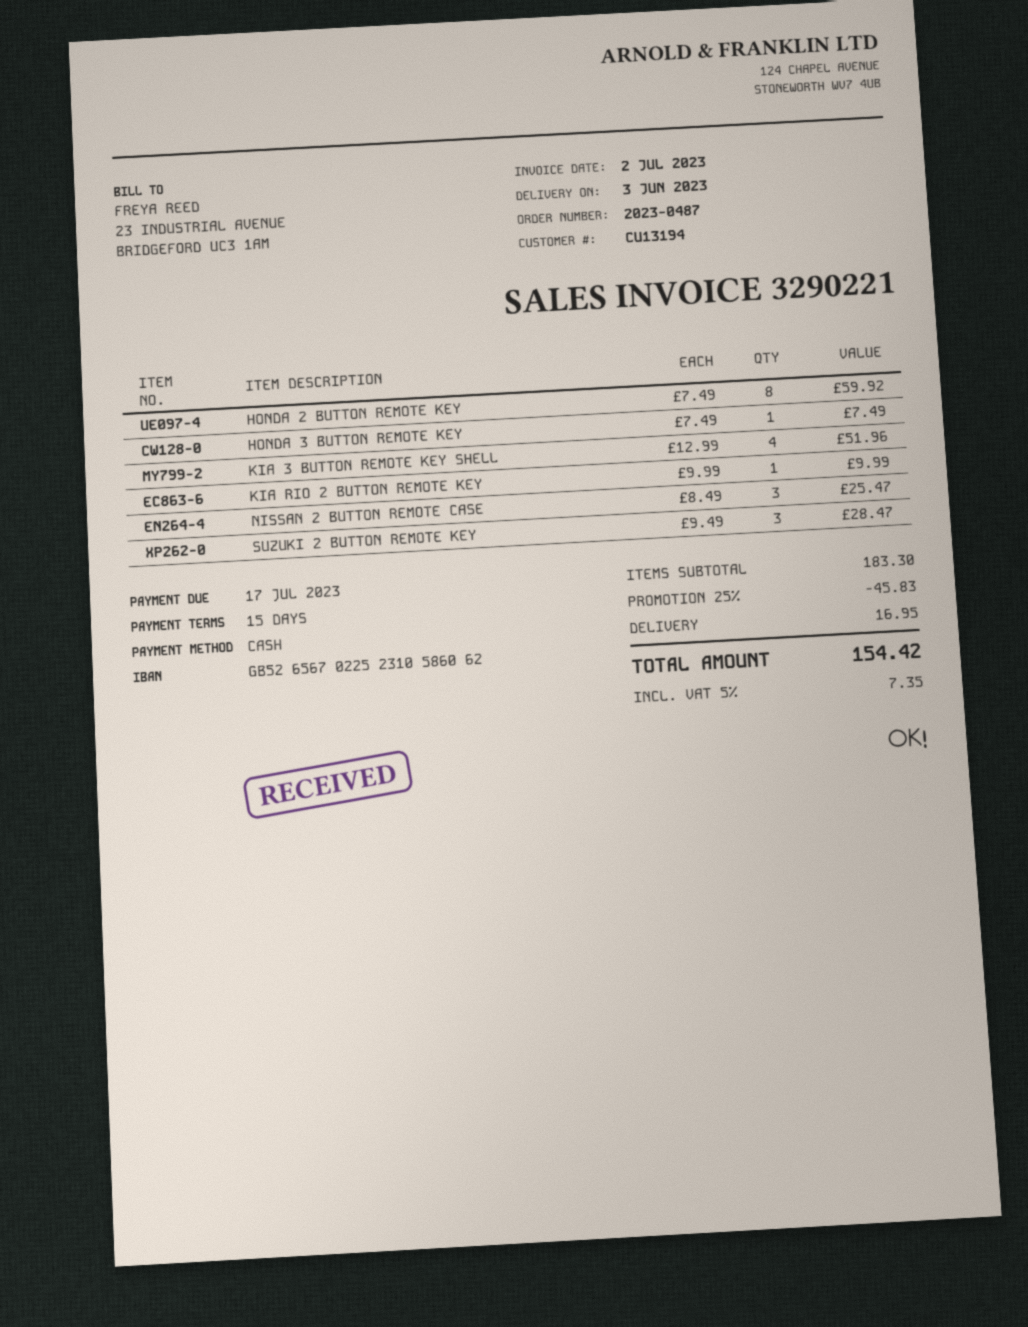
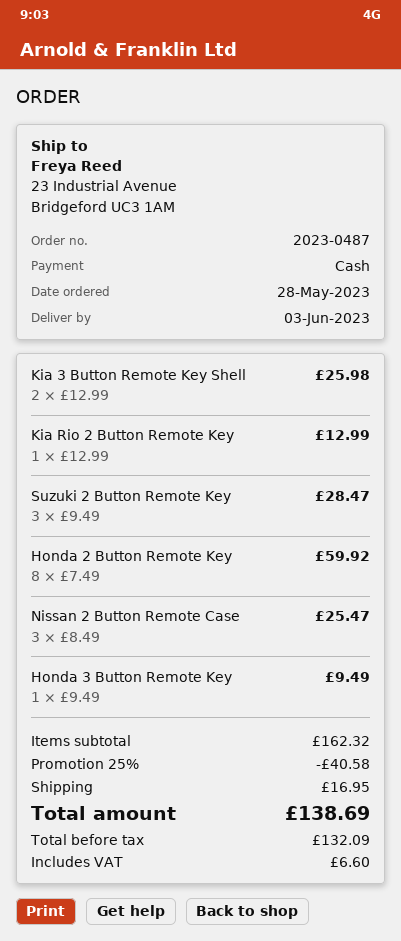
HONDA 3 BUTTON REMOTE KEY: 1 x 7.49 = 7.49 -> 1 x 9.49 = 9.49
KIA 3 BUTTON REMOTE KEY SHELL: 4 x 12.99 = 51.96 -> 2 x 12.99 = 25.98
KIA RIO 2 BUTTON REMOTE KEY: 1 x 9.99 = 9.99 -> 1 x 12.99 = 12.99
subtotal: 183.30 -> 162.32
discount: 25% = 45.83 -> 25% = 40.58
tax: 7.35 -> 6.60
total: 154.42 -> 138.69

